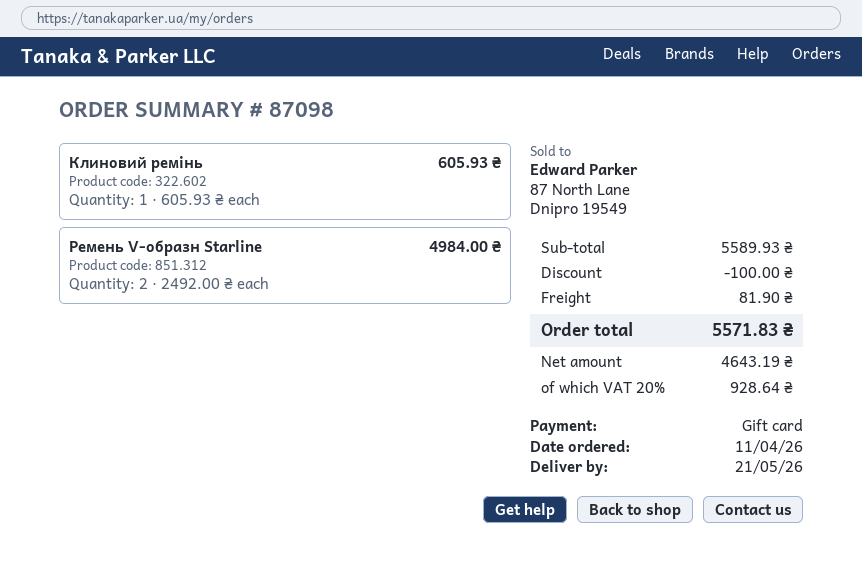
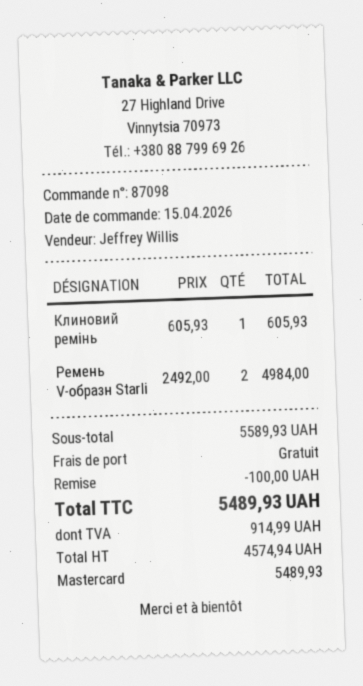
order date: 2026-04-11 -> 2026-04-15
payment method: gift card -> Mastercard
shipping: 81.90 -> 0.00
net: 4643.19 -> 4574.94
tax: 928.64 -> 914.99
total: 5571.83 -> 5489.93

